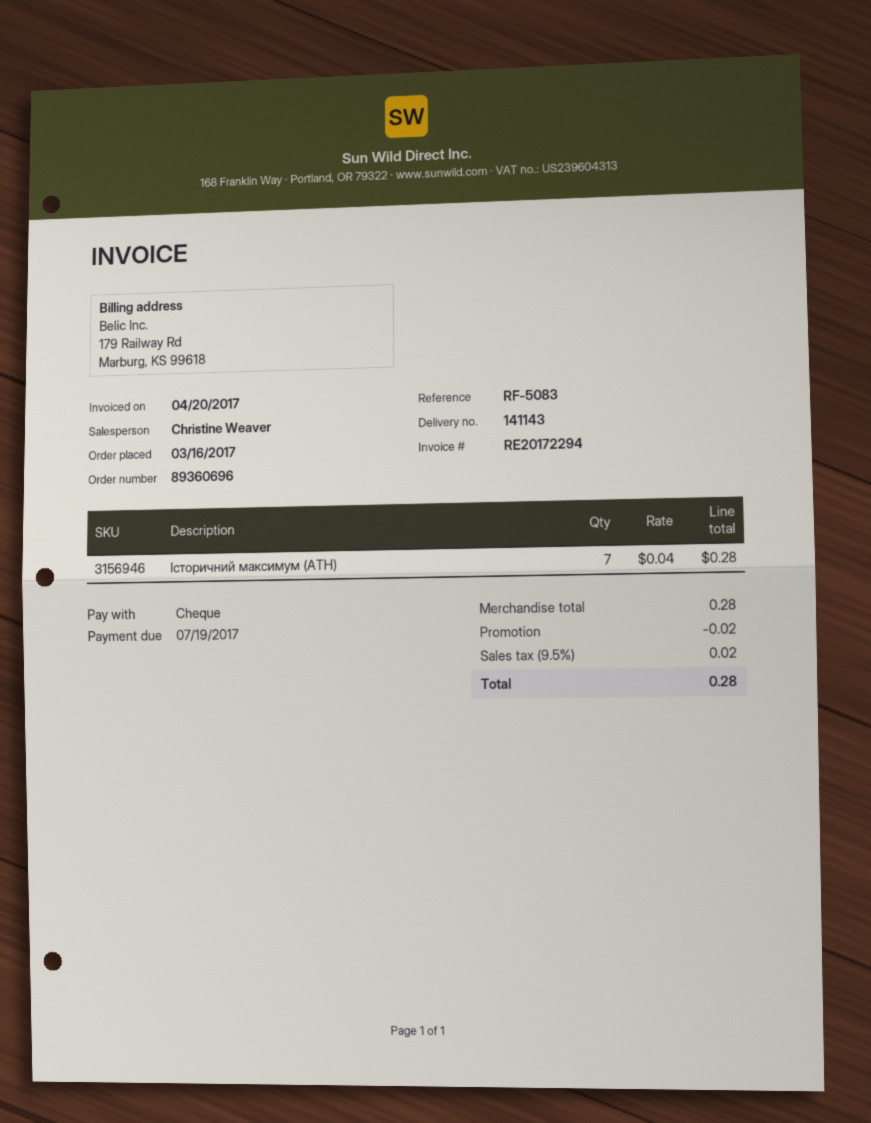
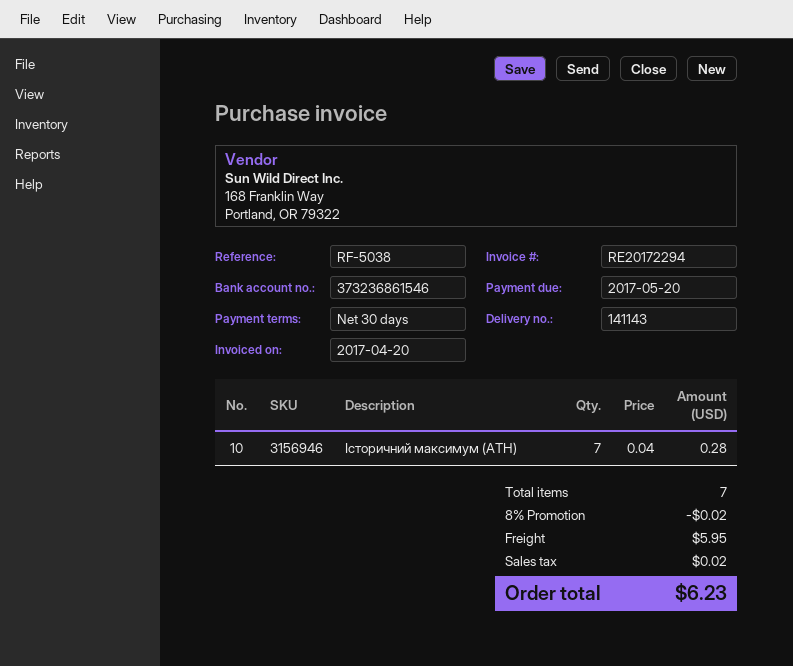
due date: 2017-07-19 -> 2017-05-20
reference: RF-5083 -> RF-5038
shipping: none -> 5.95
total: 0.28 -> 6.23

